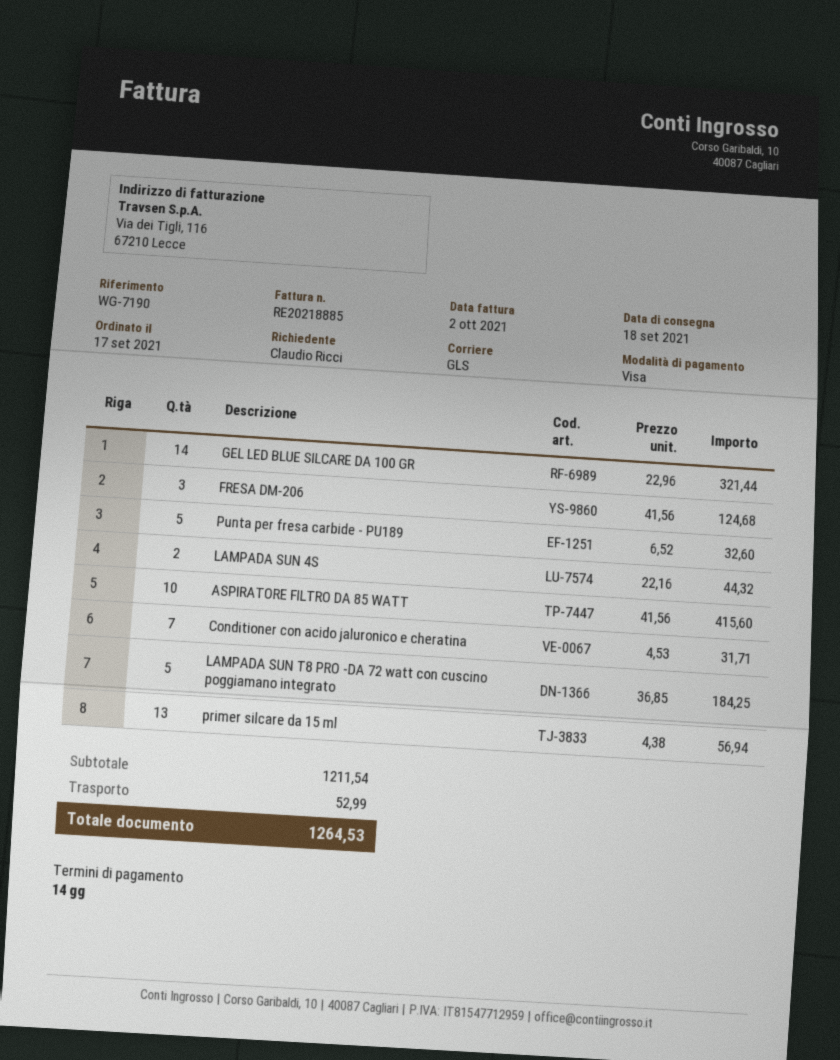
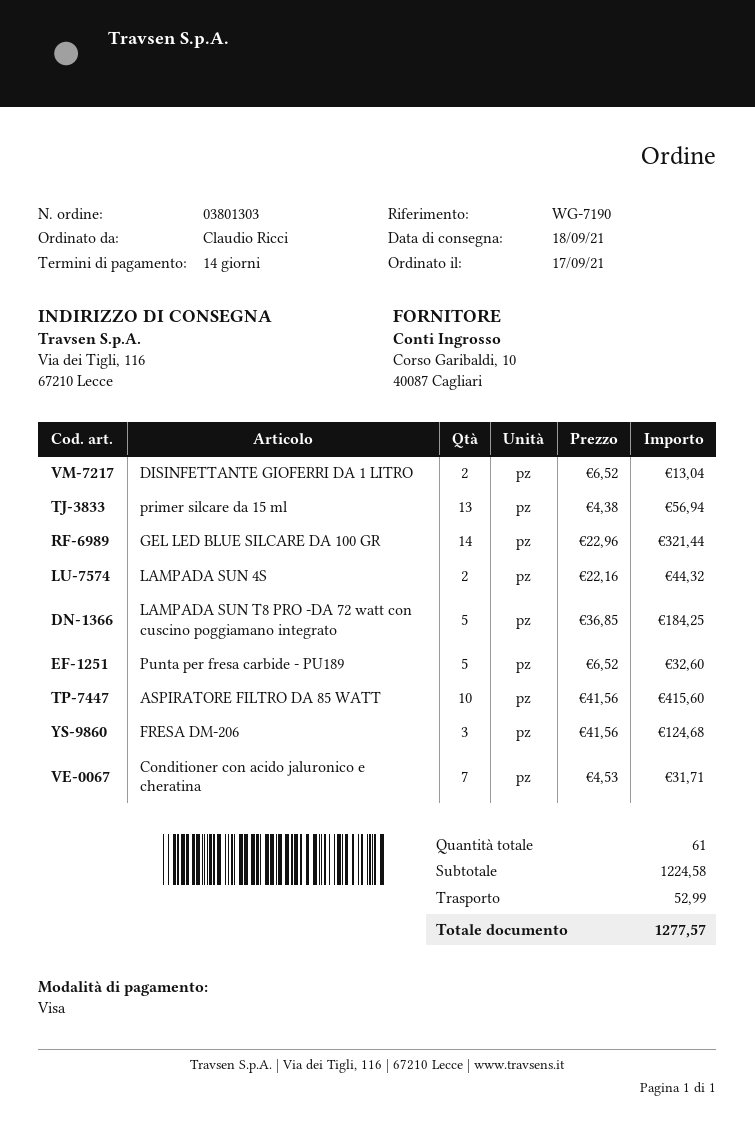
DISINFETTANTE GIOFERRI DA 1 LITRO: none -> 2 x 6.52 = 13.04
subtotal: 1211.54 -> 1224.58
total: 1264.53 -> 1277.57

